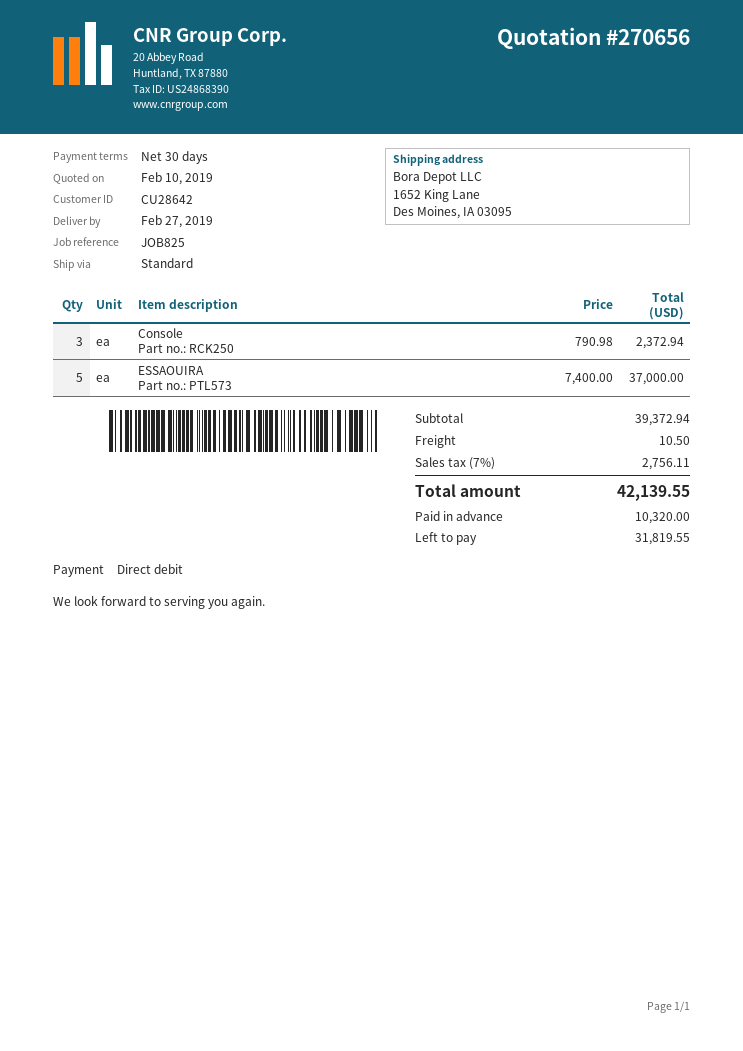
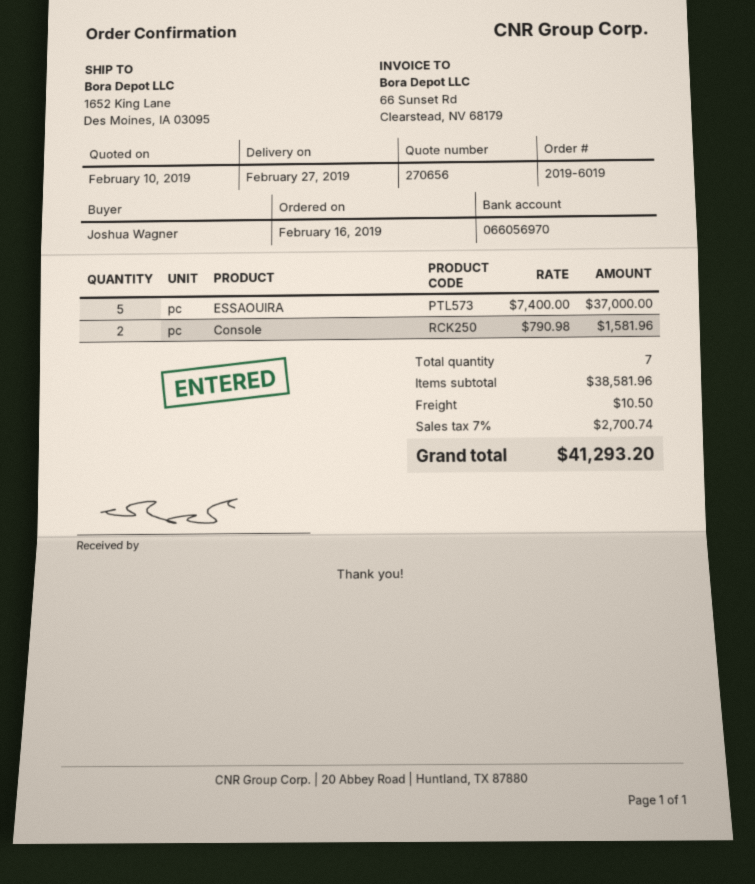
Console: 3 x 790.98 = 2372.94 -> 2 x 790.98 = 1581.96
subtotal: 39372.94 -> 38581.96
tax: 7% = 2756.11 -> 7% = 2700.74
total: 42139.55 -> 41293.20

